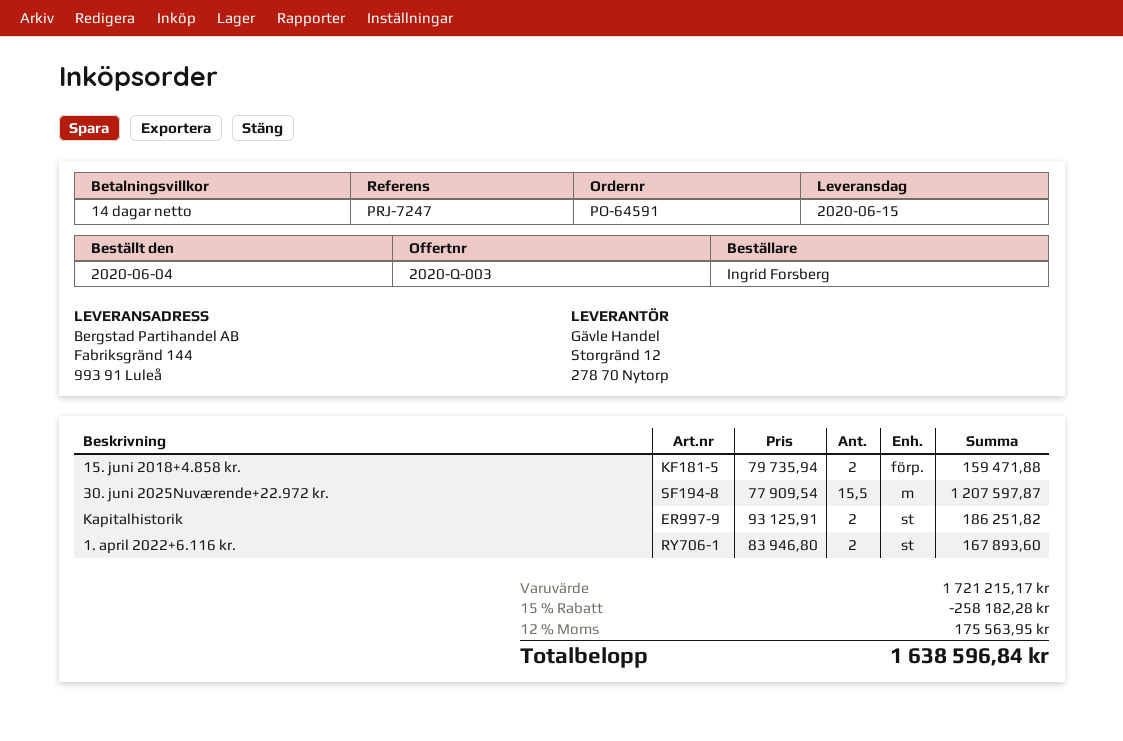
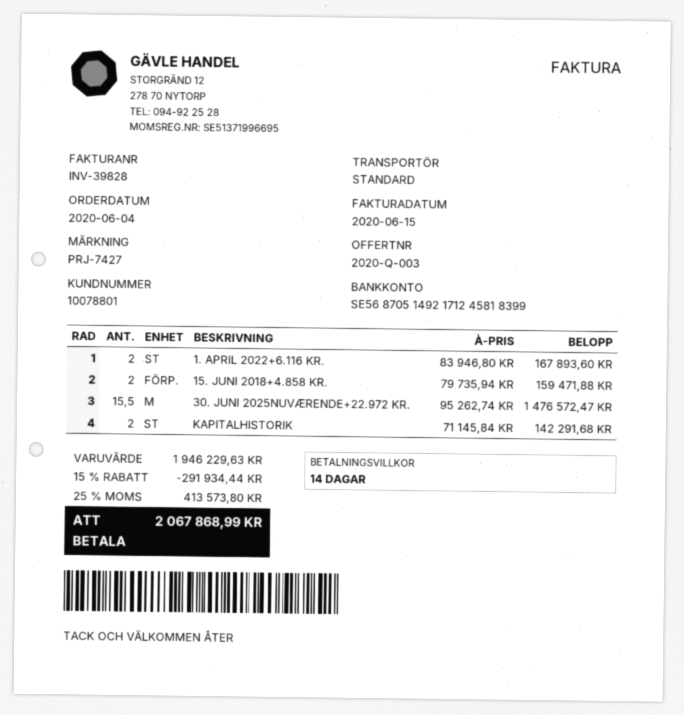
reference: PRJ-7247 -> PRJ-7427
30. juni 2025Nuværende+22.972 kr.: 15.5 x 77909.54 = 1207597.87 -> 15.5 x 95262.74 = 1476572.47
Kapitalhistorik: 2 x 93125.91 = 186251.82 -> 2 x 71145.84 = 142291.68
subtotal: 1721215.17 -> 1946229.63
discount: 15% = 258182.28 -> 15% = 291934.44
tax: 12% = 175563.95 -> 25% = 413573.80
total: 1638596.84 -> 2067868.99

